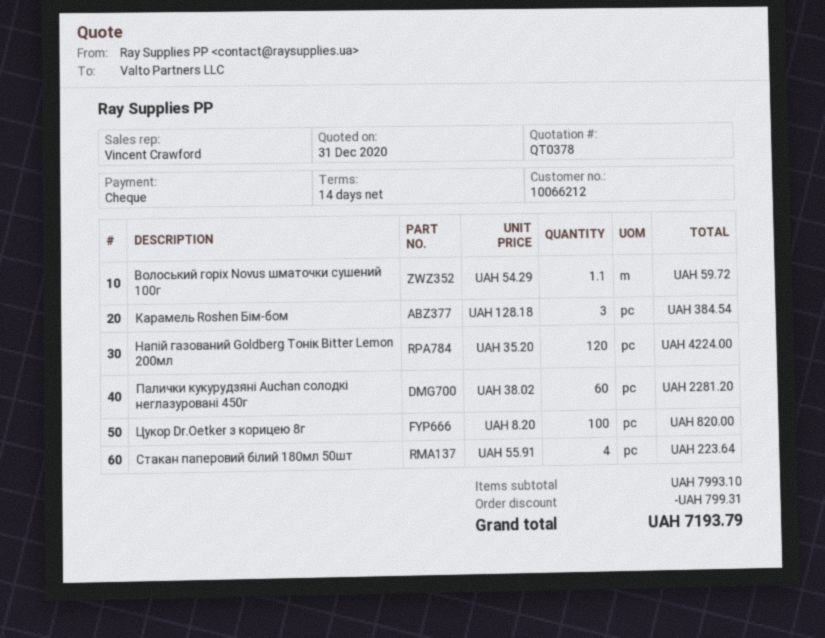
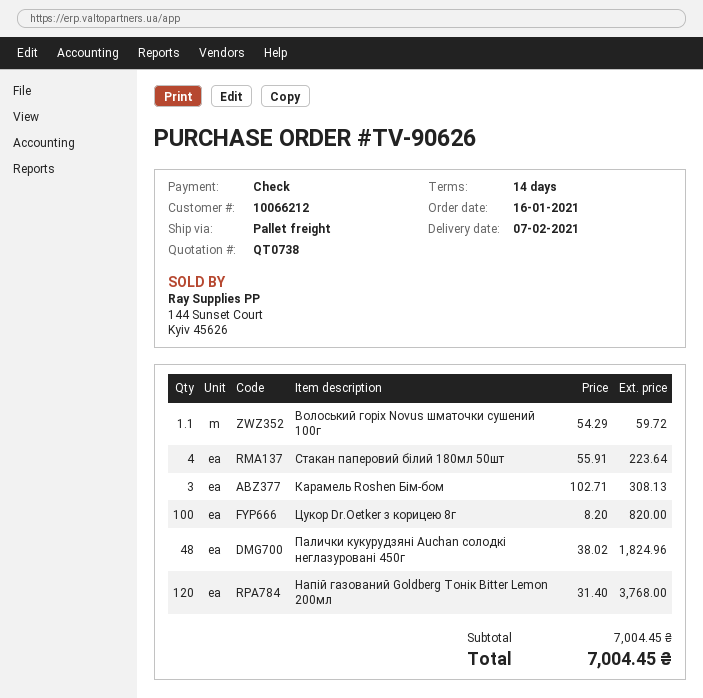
quote number: QT0378 -> QT0738
Карамель Roshen Бім-бом: 3 x 128.18 = 384.54 -> 3 x 102.71 = 308.13
Напій газований Goldberg Тонік Bitter Lemon 200мл: 120 x 35.20 = 4224.00 -> 120 x 31.40 = 3768.00
Палички кукурудзяні Auchan солодкі неглазуровані 450г: 60 x 38.02 = 2281.20 -> 48 x 38.02 = 1824.96
subtotal: 7993.10 -> 7004.45
discount: 799.31 -> none
total: 7193.79 -> 7004.45

